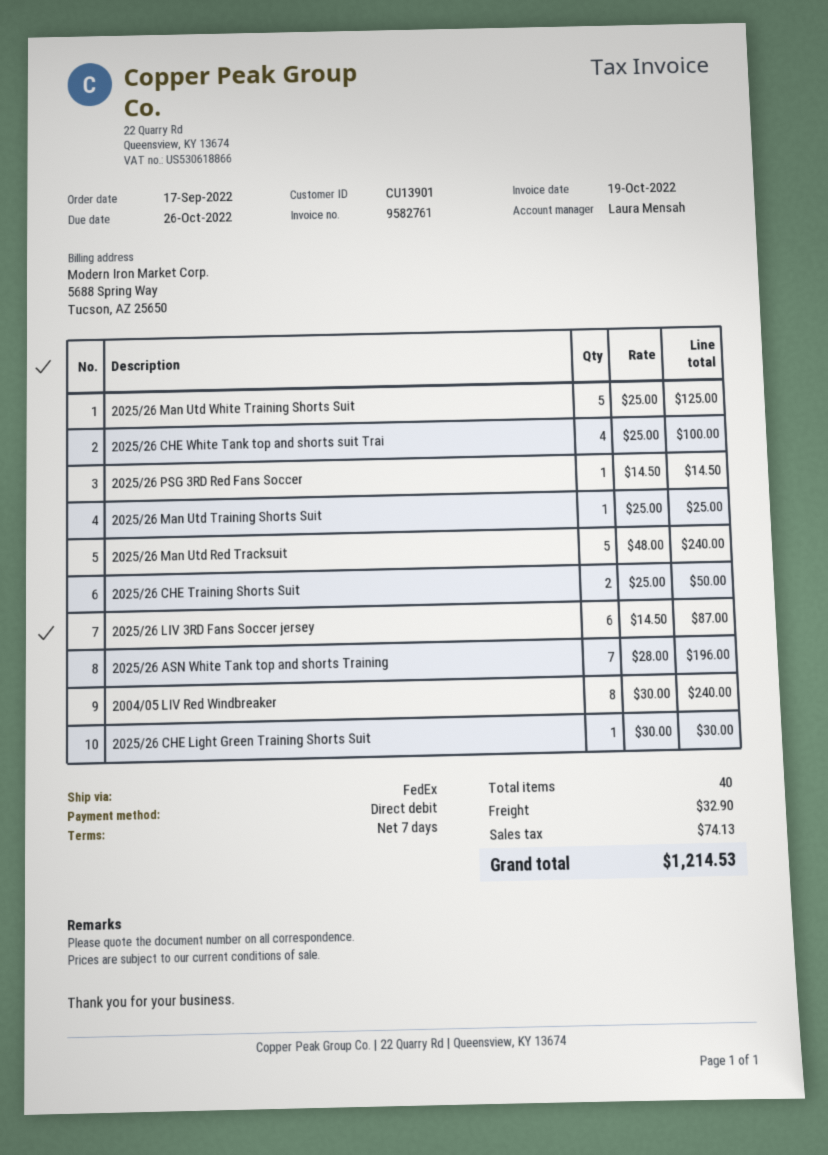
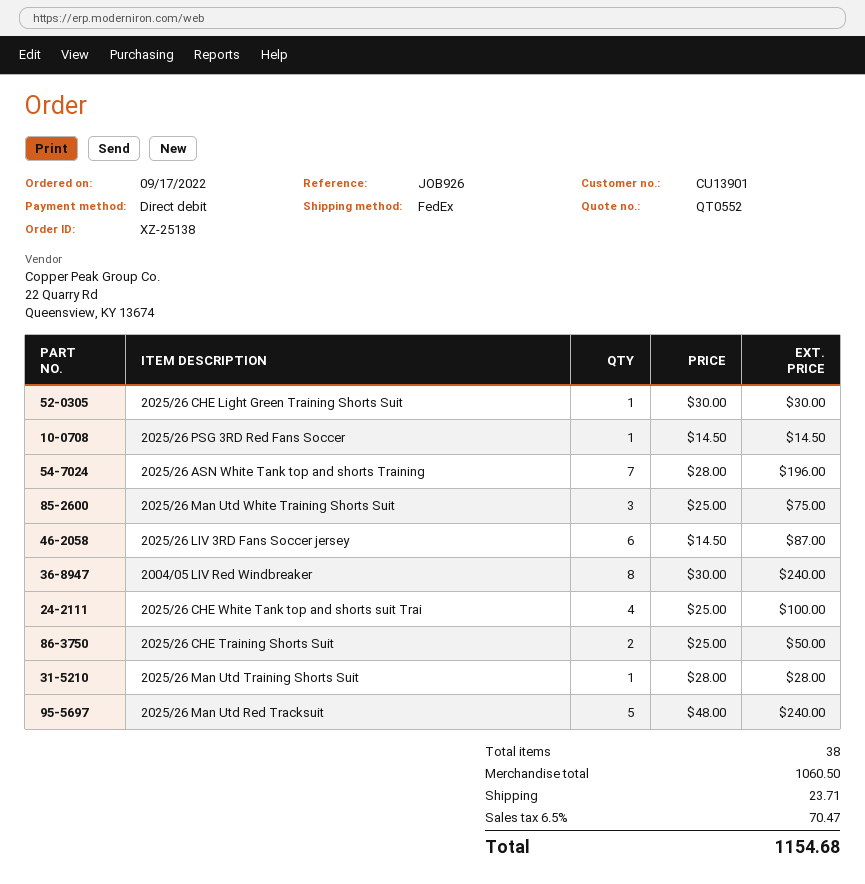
2025/26 Man Utd White Training Shorts Suit: 5 x 25.00 = 125.00 -> 3 x 25.00 = 75.00
2025/26 Man Utd Training Shorts Suit: 1 x 25.00 = 25.00 -> 1 x 28.00 = 28.00
total quantity: 40 -> 38
shipping: 32.90 -> 23.71
tax: 74.13 -> 70.47
total: 1214.53 -> 1154.68

